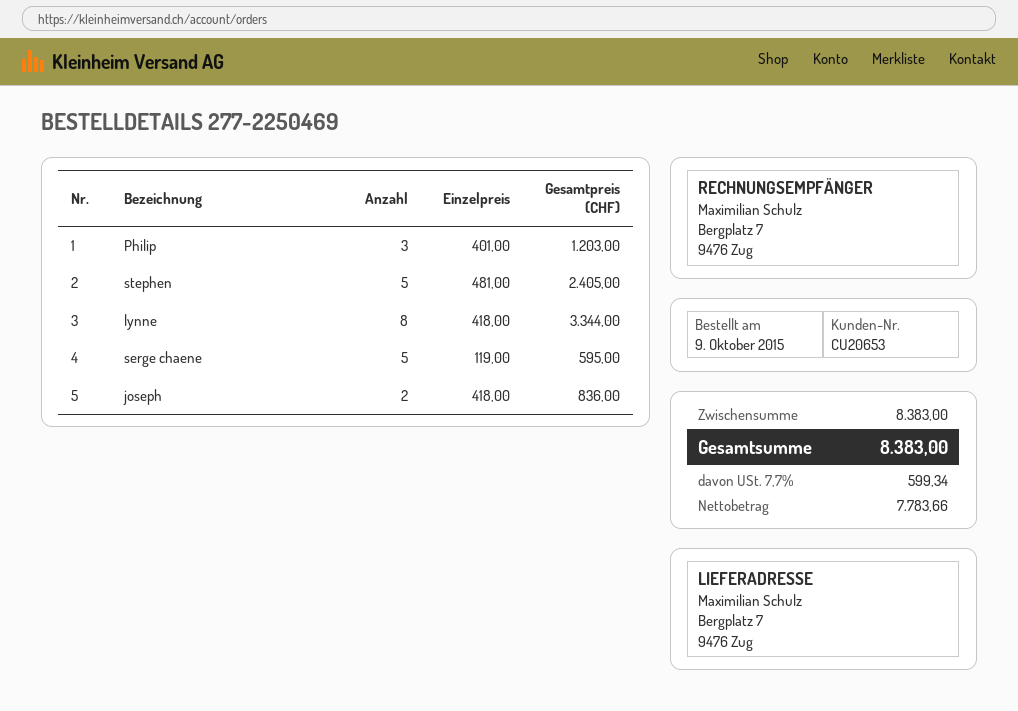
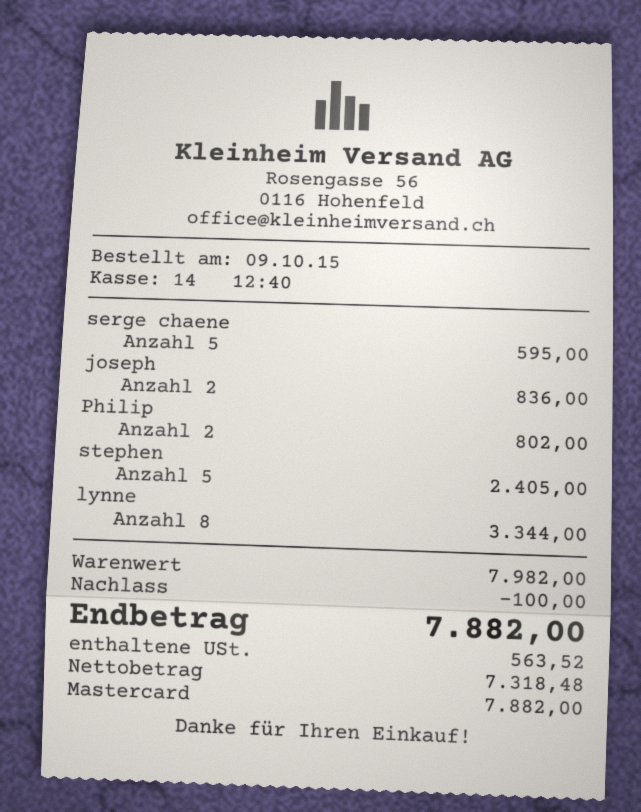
Philip: 3 for 1203.00 -> 2 for 802.00
subtotal: 8383.00 -> 7982.00
discount: none -> 100.00
net: 7783.66 -> 7318.48
tax: 599.34 -> 563.52
total: 8383.00 -> 7882.00

